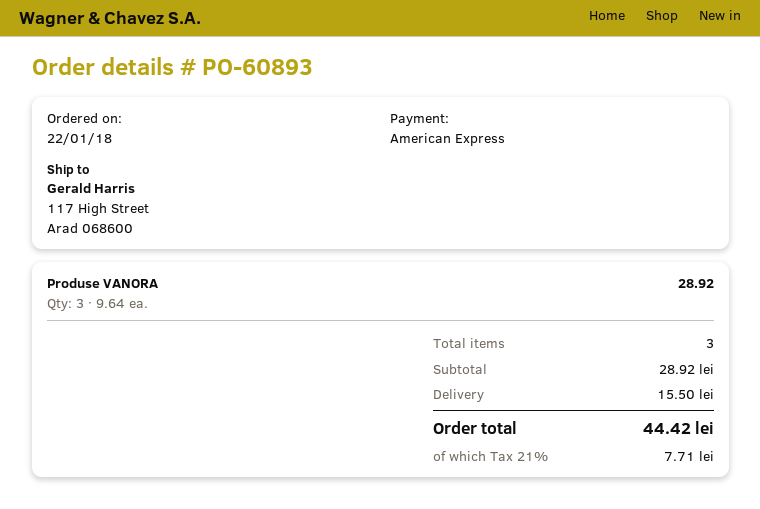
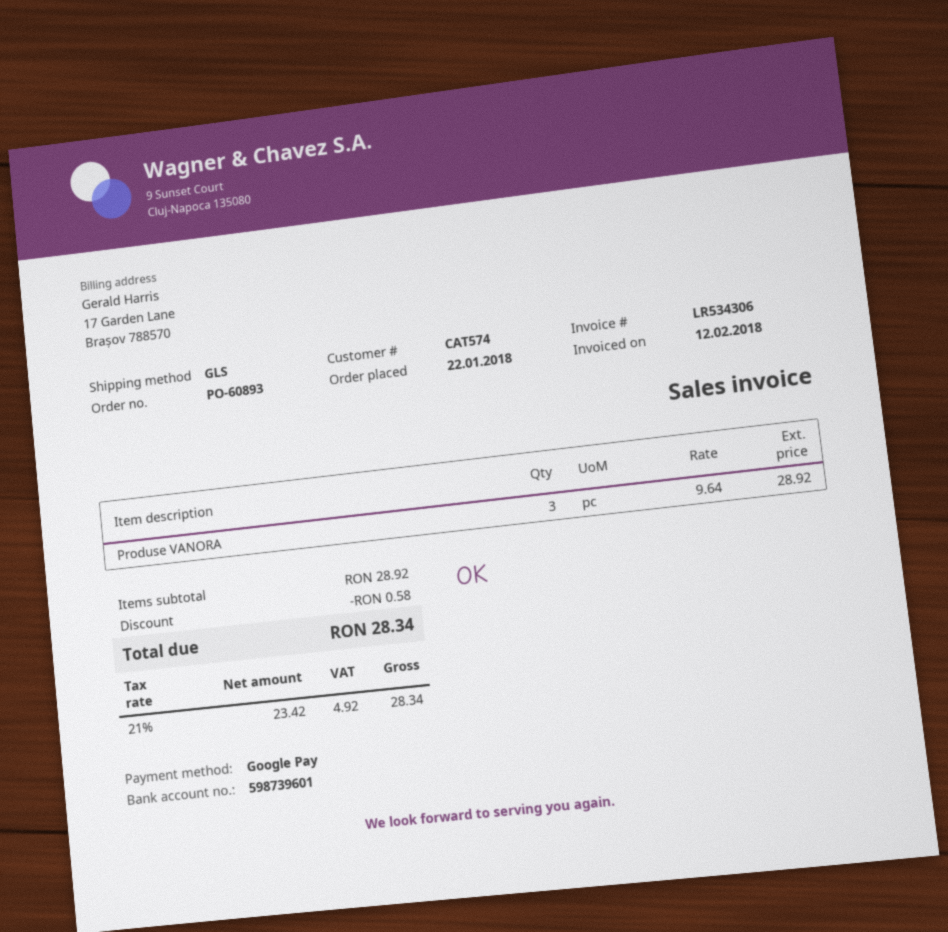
payment method: American Express -> Google Pay
discount: none -> 0.58
shipping: 15.50 -> none
tax: 21% = 7.71 -> 21% = 4.92
total: 44.42 -> 28.34

